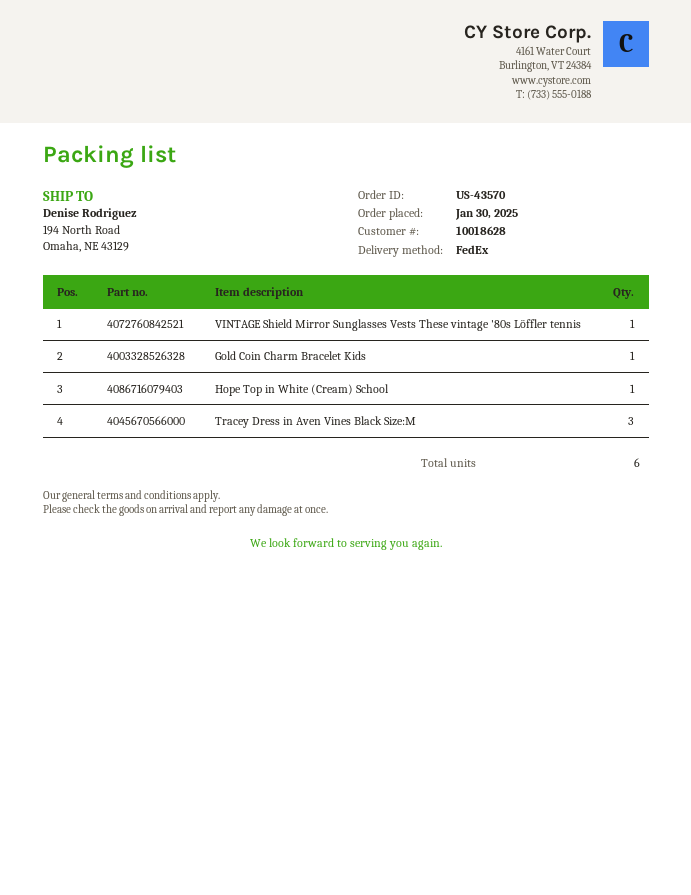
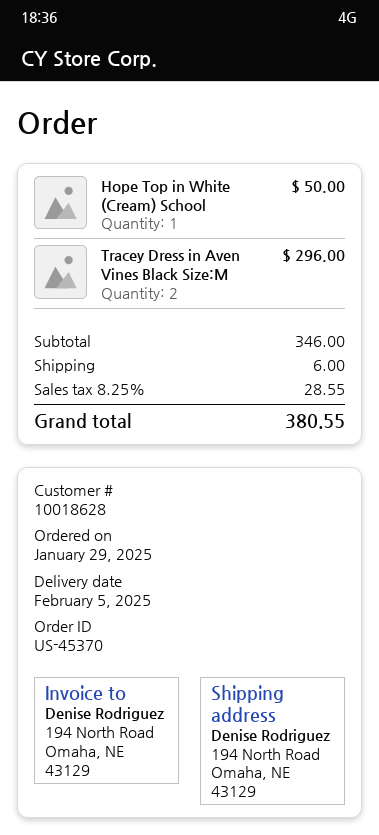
order number: US-43570 -> US-45370
order date: 2025-01-30 -> 2025-01-29
VINTAGE Shield Mirror Sunglasses Vests These vintage '80s Löffler tennis: 1 -> none
Gold Coin Charm Bracelet Kids: 1 -> none
Tracey Dress in Aven Vines Black Size:M: 3 -> 2

